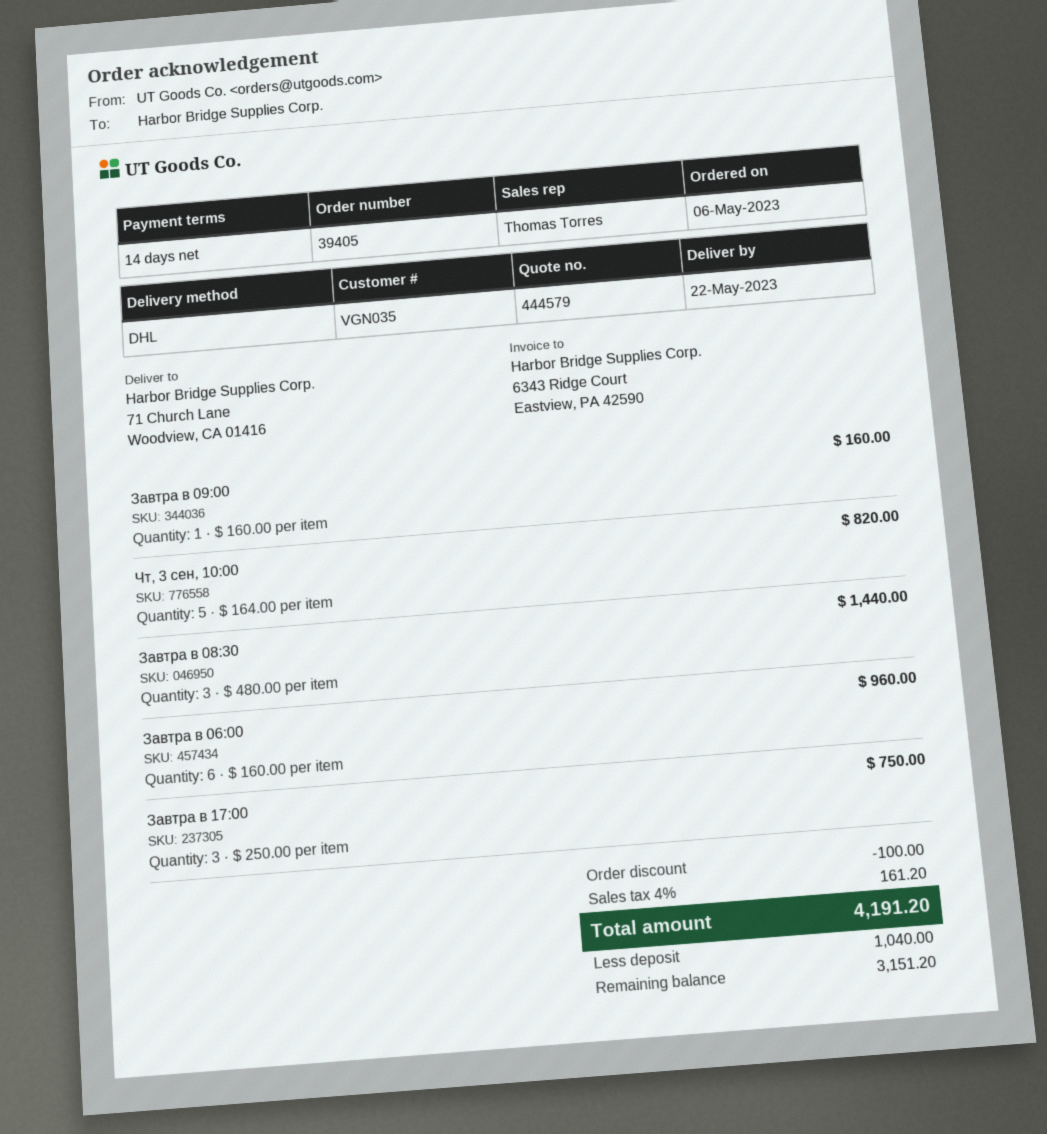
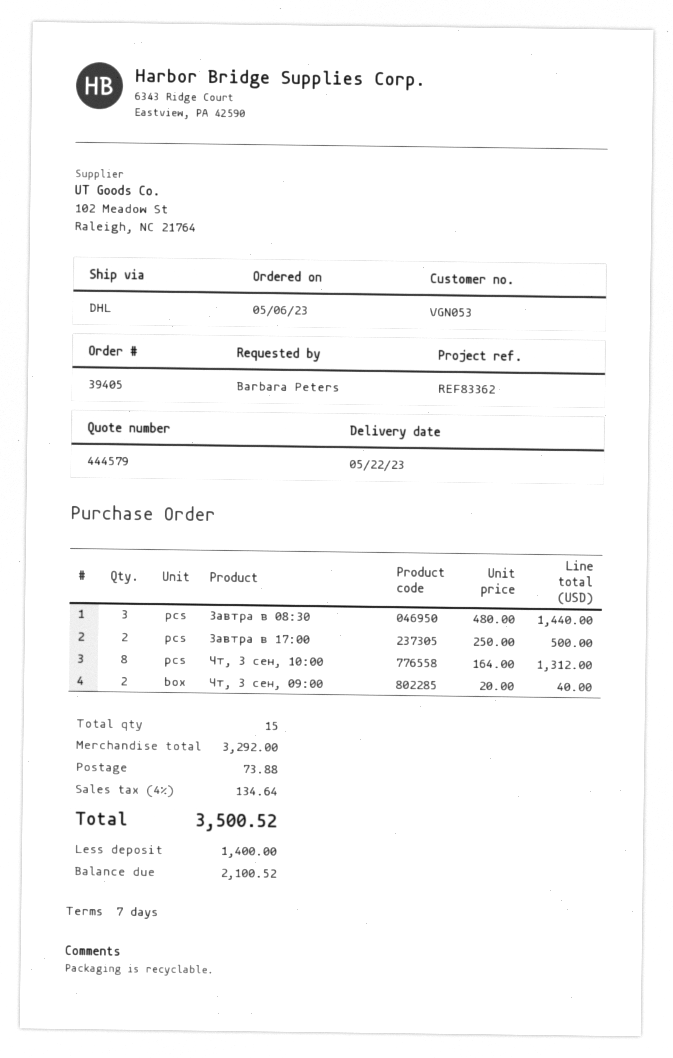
payment terms: 14 days -> 7 days
customer number: VGN035 -> VGN053
Завтра в 09:00: 1 x 160.00 = 160.00 -> none
Чт, 3 сен, 10:00: 5 x 164.00 = 820.00 -> 8 x 164.00 = 1312.00
Завтра в 06:00: 6 x 160.00 = 960.00 -> none
Завтра в 17:00: 3 x 250.00 = 750.00 -> 2 x 250.00 = 500.00
Чт, 3 сен, 09:00: none -> 2 x 20.00 = 40.00
discount: 100.00 -> none
shipping: none -> 73.88
tax: 4% = 161.20 -> 4% = 134.64
total: 4191.20 -> 3500.52
deposit: 1040.00 -> 1400.00
balance: 3151.20 -> 2100.52

